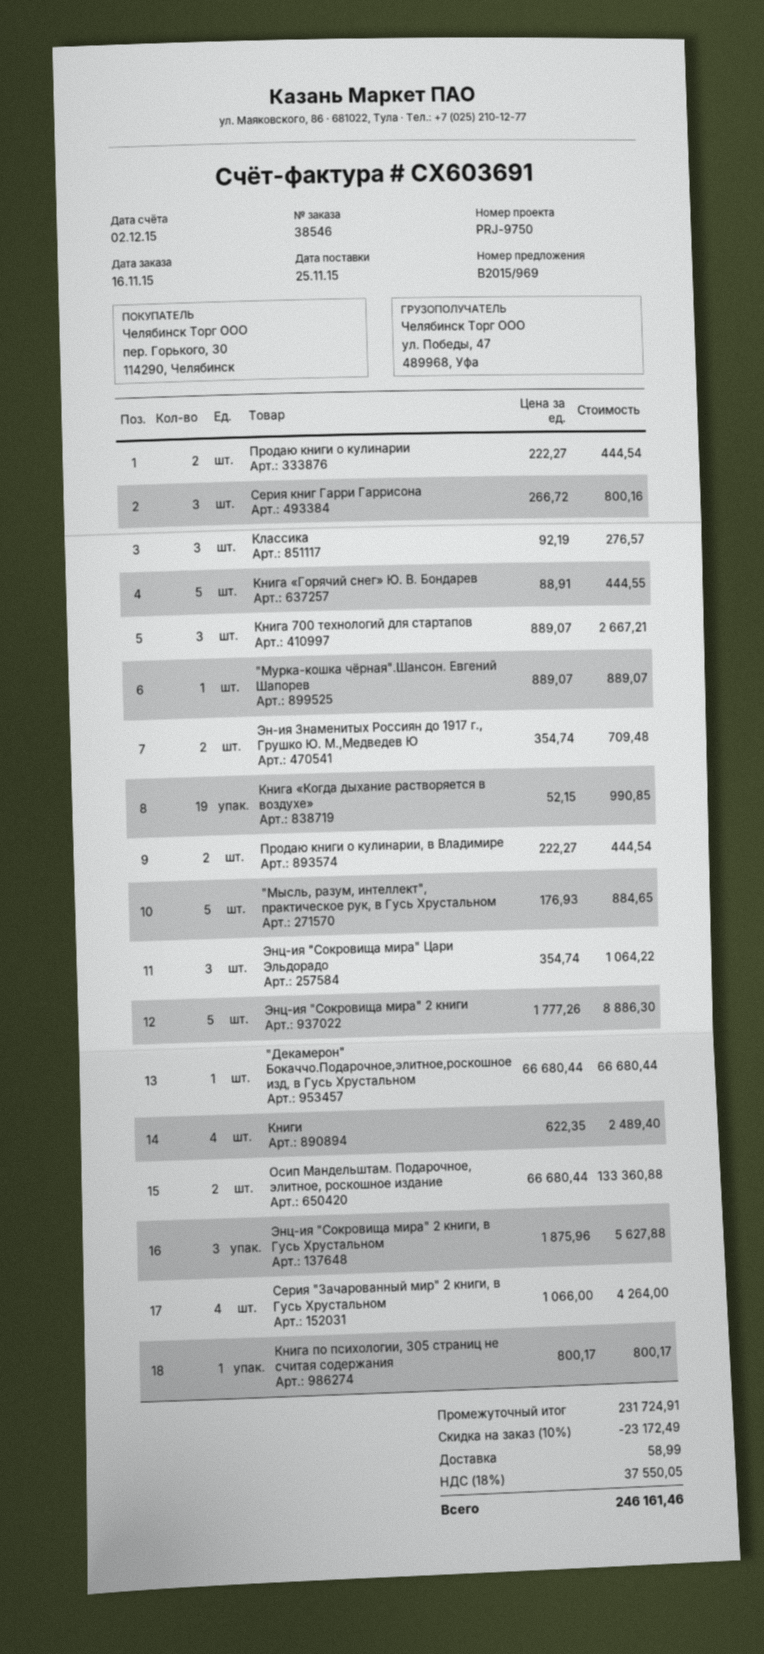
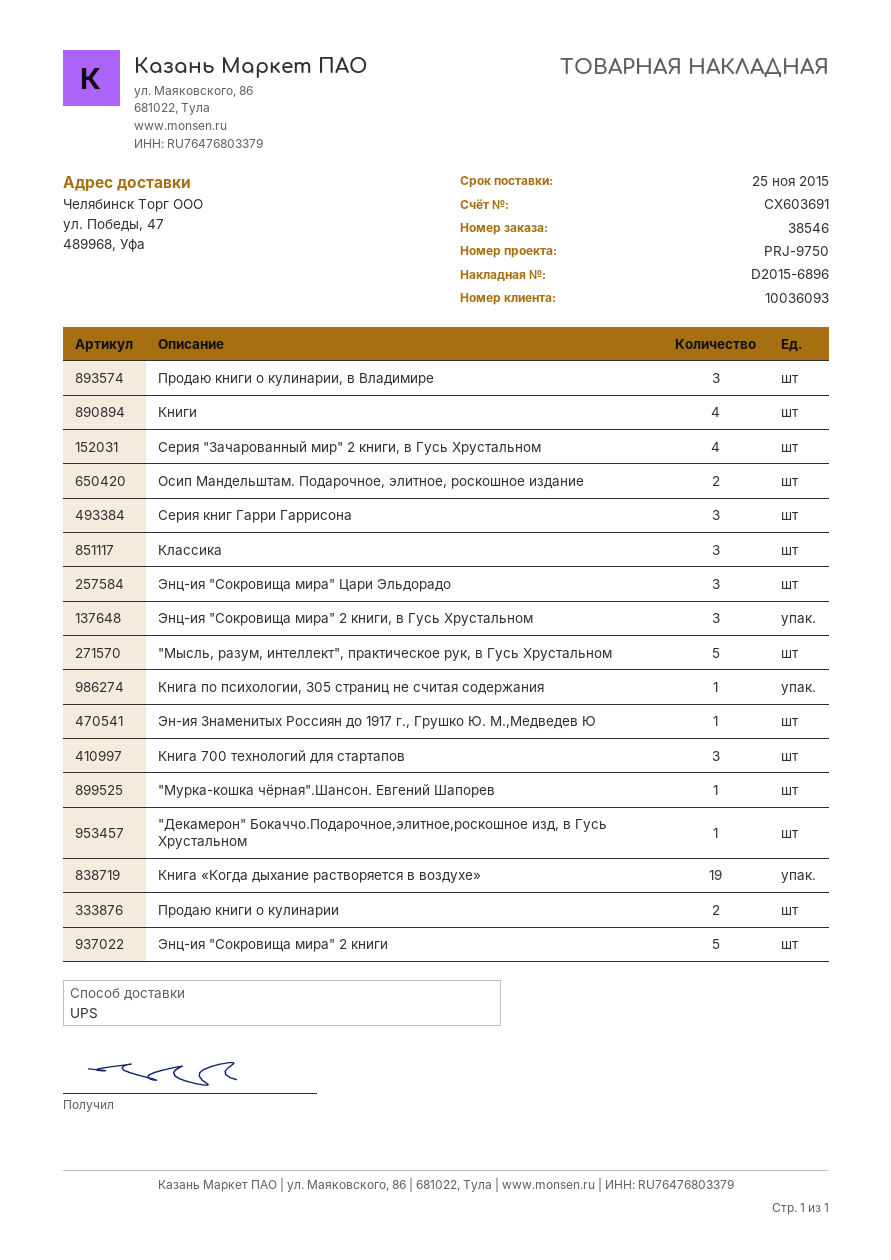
Книга «Горячий снег» Ю. В. Бондарев: 5 -> none
Эн-ия Знаменитых Россиян до 1917 г., Грушко Ю. М.,Медведев Ю: 2 -> 1
Продаю книги о кулинарии, в Владимире: 2 -> 3

